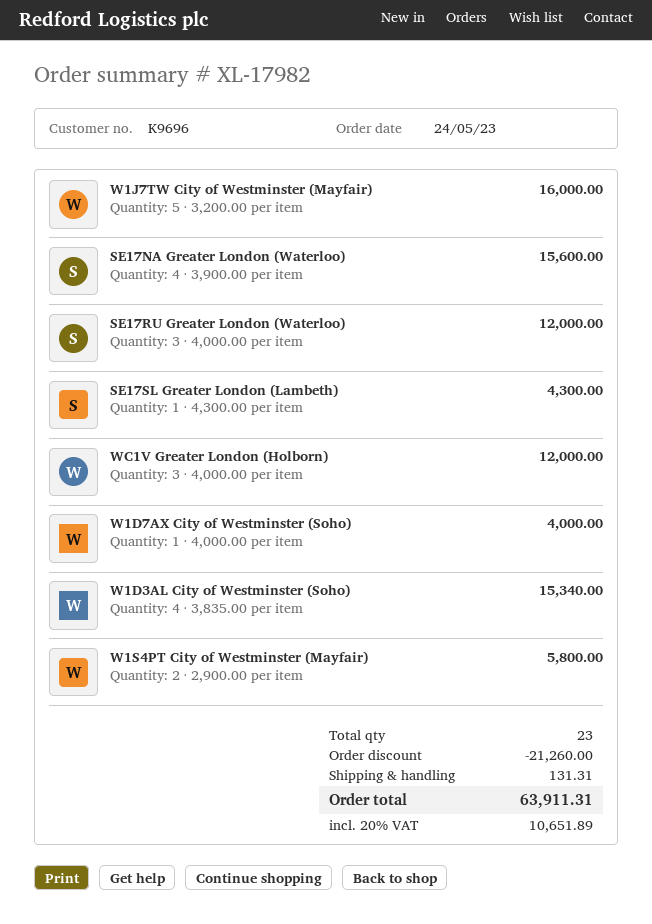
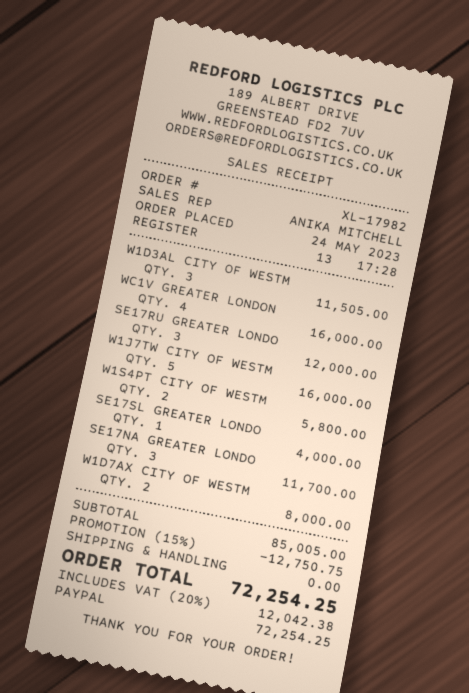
SE17NA Greater London (Waterloo): 4 for 15600.00 -> 3 for 11700.00
SE17SL Greater London (Lambeth): 1 for 4300.00 -> 1 for 4000.00
WC1V Greater London (Holborn): 3 for 12000.00 -> 4 for 16000.00
W1D7AX City of Westminster (Soho): 1 for 4000.00 -> 2 for 8000.00
W1D3AL City of Westminster (Soho): 4 for 15340.00 -> 3 for 11505.00
discount: 21260.00 -> 12750.75
shipping: 131.31 -> 0.00
tax: 20% = 10651.89 -> 20% = 12042.38
total: 63911.31 -> 72254.25

